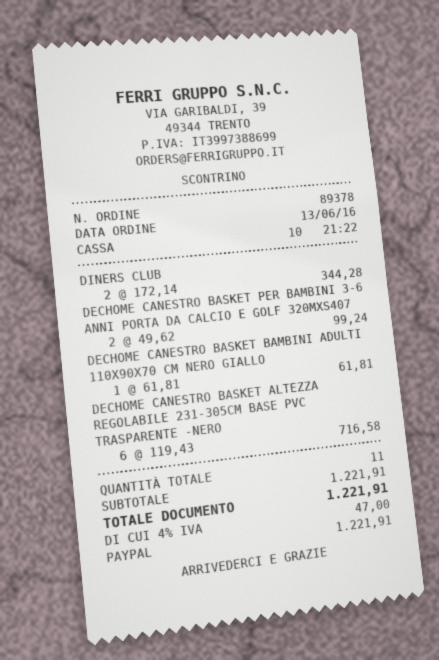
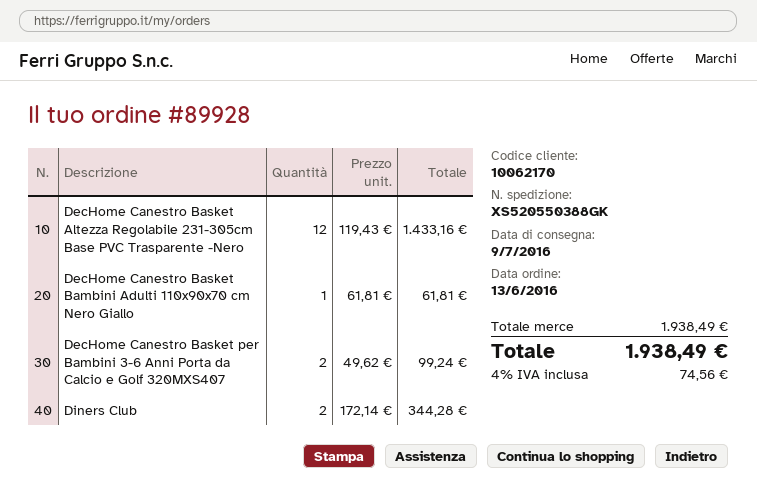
order number: 89378 -> 89928
DECHOME CANESTRO BASKET ALTEZZA REGOLABILE 231-305CM BASE PVC TRASPARENTE -NERO: 6 x 119.43 = 716.58 -> 12 x 119.43 = 1433.16
subtotal: 1221.91 -> 1938.49
tax: 4% = 47.00 -> 4% = 74.56
total: 1221.91 -> 1938.49

